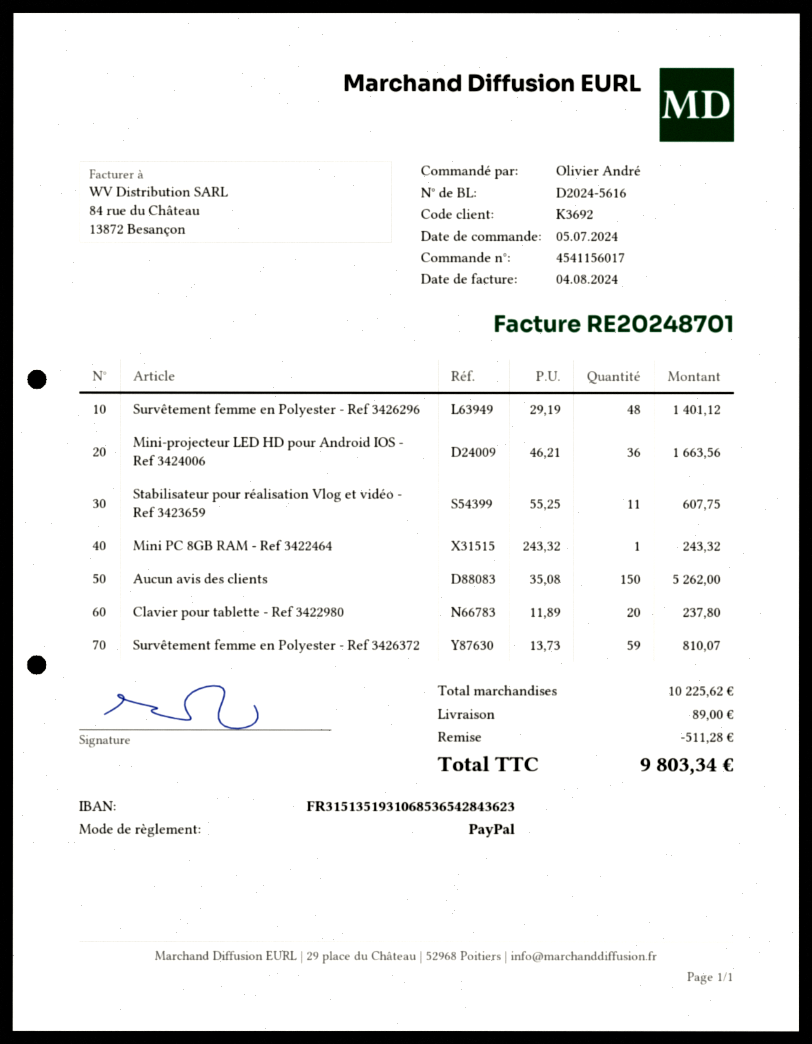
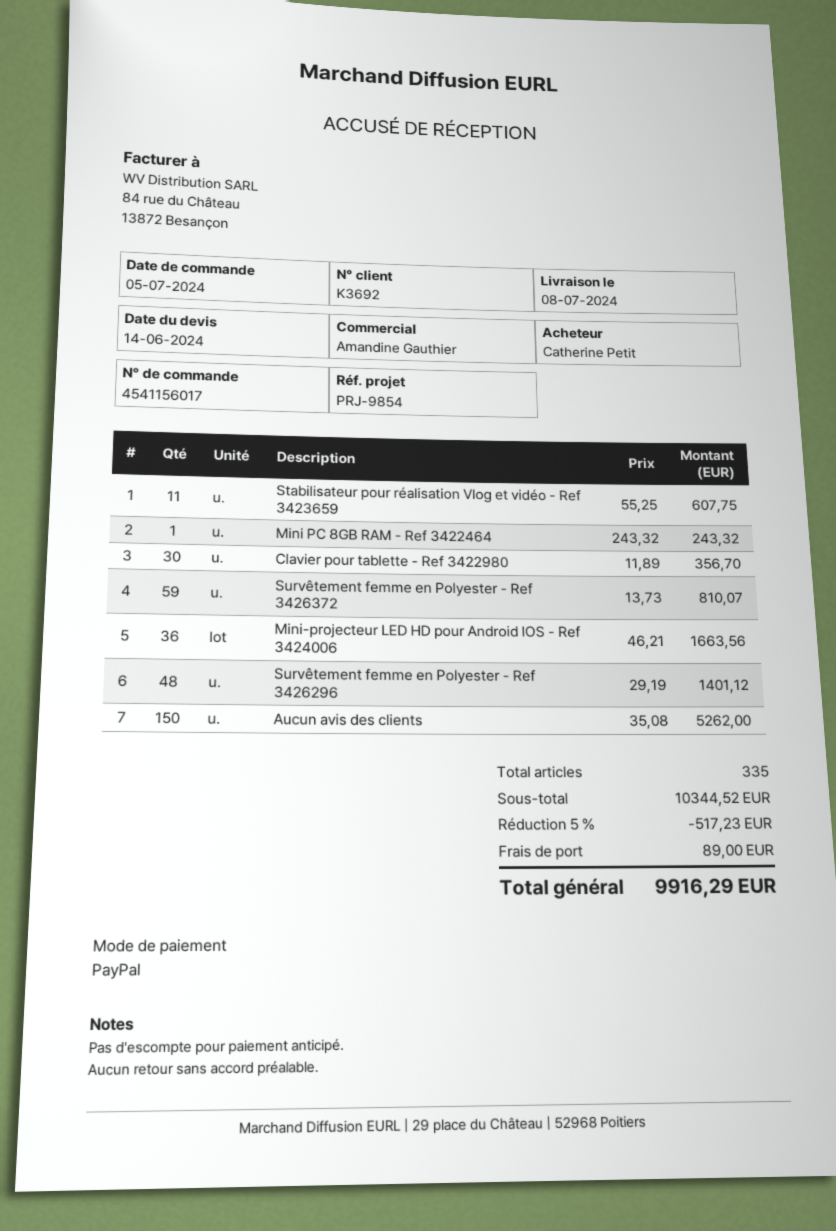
ordered by: Olivier André -> Catherine Petit
Clavier pour tablette - Ref 3422980: 20 x 11.89 = 237.80 -> 30 x 11.89 = 356.70
subtotal: 10225.62 -> 10344.52
discount: 511.28 -> 517.23
total: 9803.34 -> 9916.29

